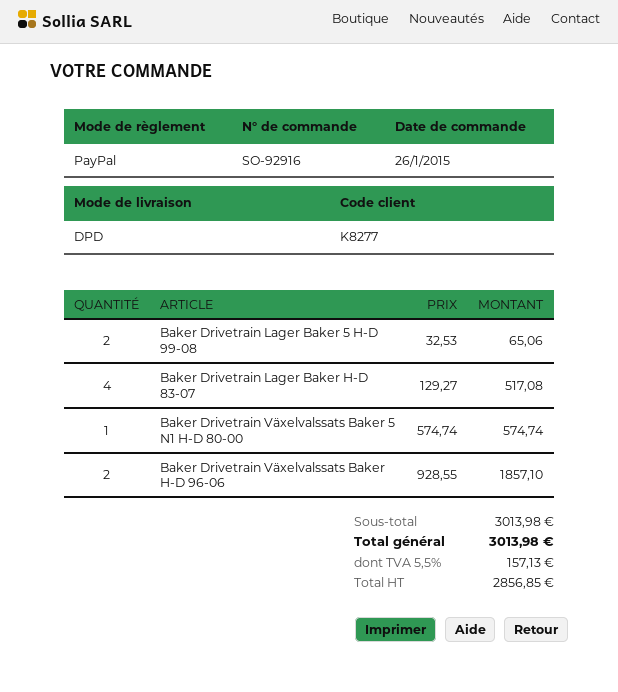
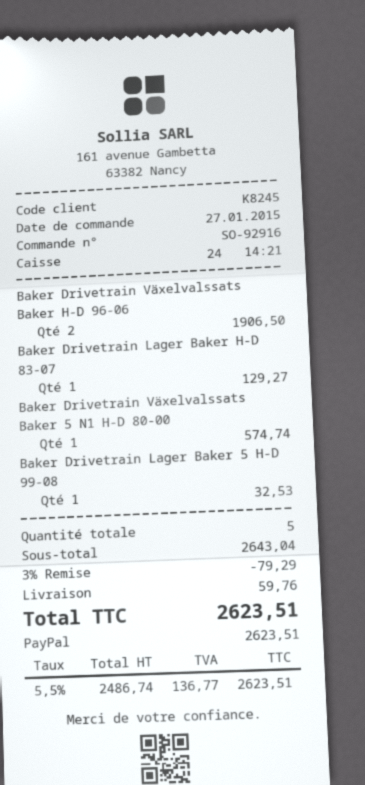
order date: 2015-01-26 -> 2015-01-27
customer number: K8277 -> K8245
Baker Drivetrain Lager Baker 5 H-D 99-08: 2 for 65.06 -> 1 for 32.53
Baker Drivetrain Lager Baker H-D 83-07: 4 for 517.08 -> 1 for 129.27
Baker Drivetrain Växelvalssats Baker H-D 96-06: 2 for 1857.10 -> 2 for 1906.50
subtotal: 3013.98 -> 2643.04
discount: none -> 3% = 79.29
shipping: none -> 59.76
net: 2856.85 -> 2486.74
tax: 5.5% = 157.13 -> 5.5% = 136.77
total: 3013.98 -> 2623.51

